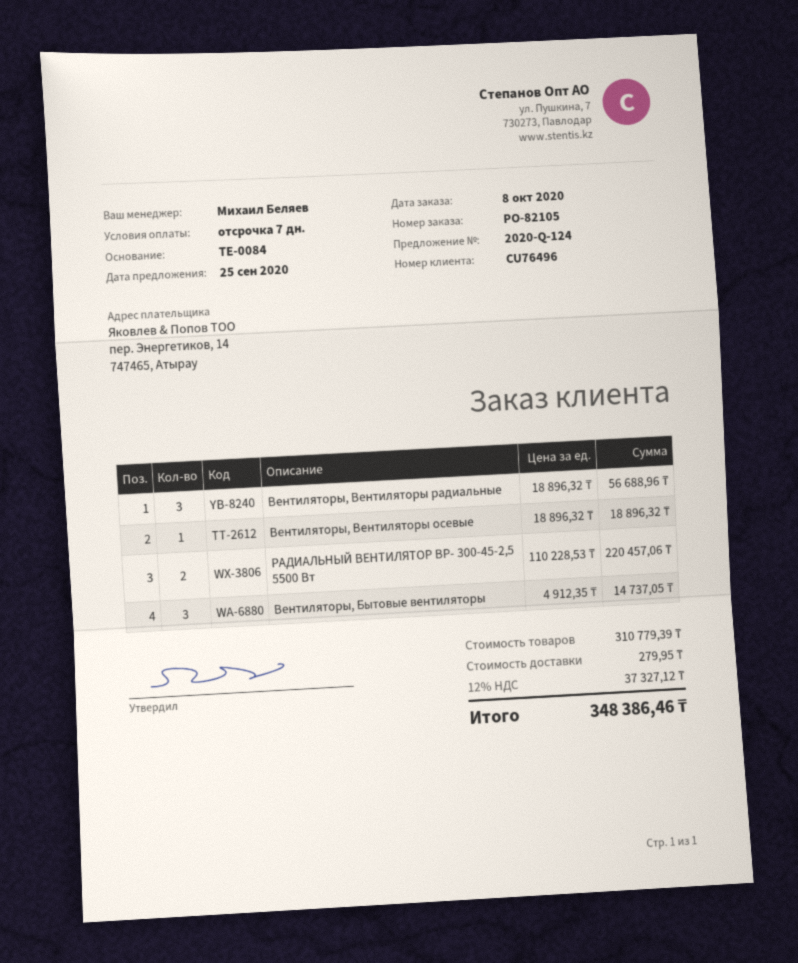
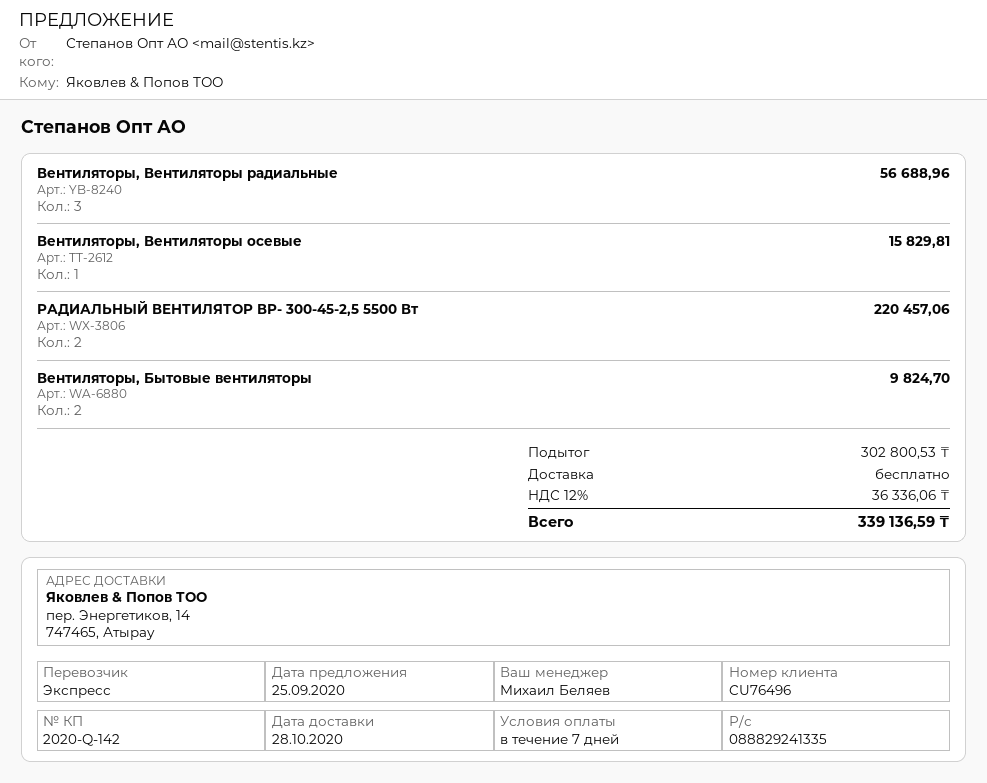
quote number: 2020-Q-124 -> 2020-Q-142
Вентиляторы, Вентиляторы осевые: 1 for 18896.32 -> 1 for 15829.81
Вентиляторы, Бытовые вентиляторы: 3 for 14737.05 -> 2 for 9824.70
subtotal: 310779.39 -> 302800.53
shipping: 279.95 -> 0.00
tax: 12% = 37327.12 -> 12% = 36336.06
total: 348386.46 -> 339136.59

